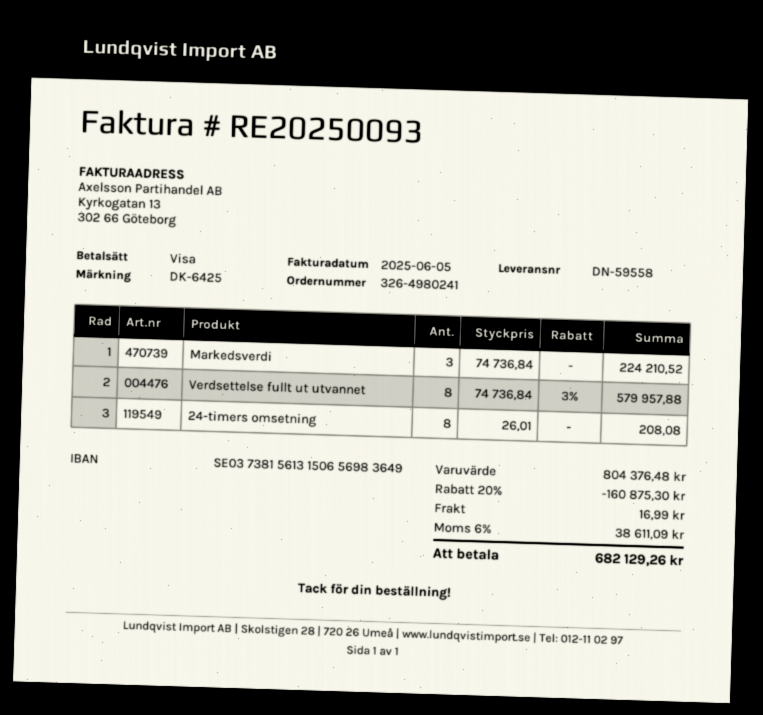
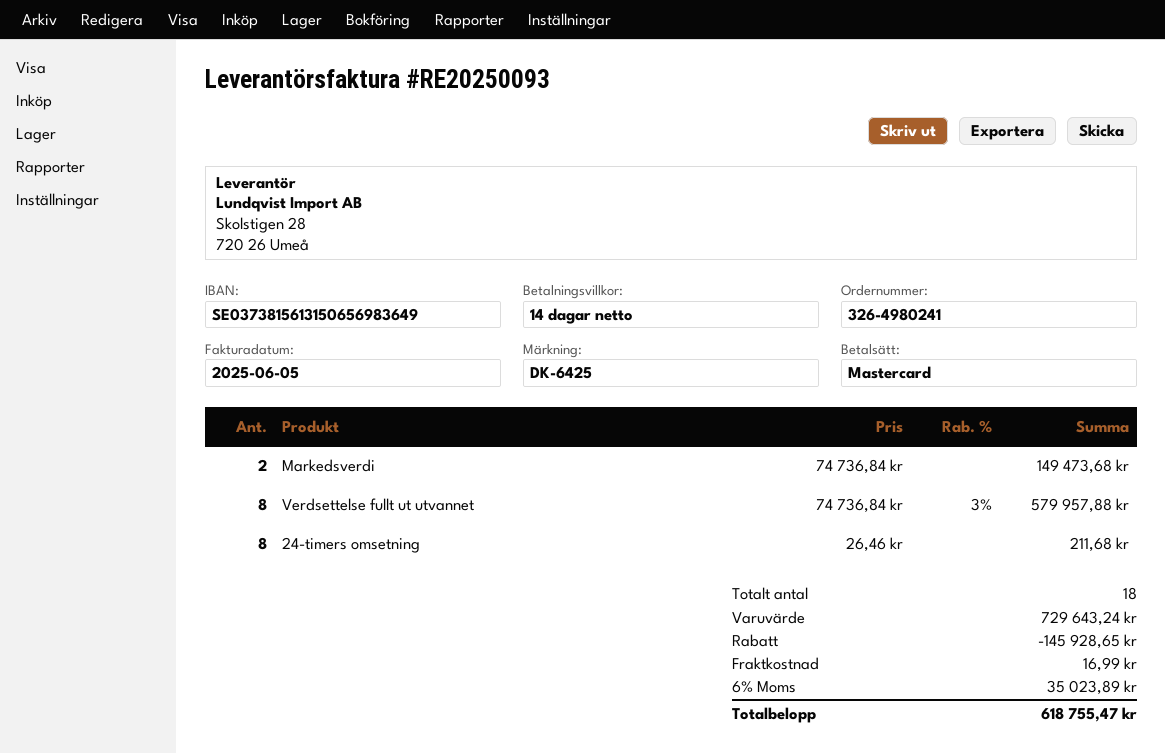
payment method: Visa -> Mastercard
Markedsverdi: 3 x 74736.84 = 224210.52 -> 2 x 74736.84 = 149473.68
24-timers omsetning: 8 x 26.01 = 208.08 -> 8 x 26.46 = 211.68
subtotal: 804376.48 -> 729643.24
discount: 160875.30 -> 145928.65
tax: 6% = 38611.09 -> 6% = 35023.89
total: 682129.26 -> 618755.47

